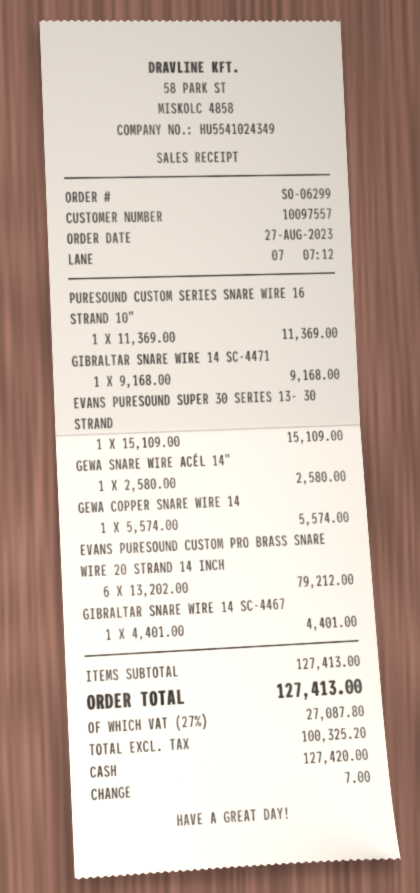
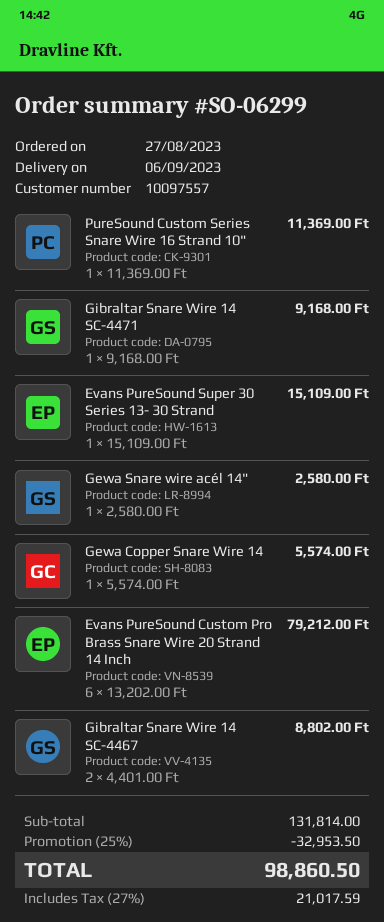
GIBRALTAR SNARE WIRE 14 SC-4467: 1 x 4401.00 = 4401.00 -> 2 x 4401.00 = 8802.00
subtotal: 127413.00 -> 131814.00
discount: none -> 25% = 32953.50
tax: 27% = 27087.80 -> 27% = 21017.59
total: 127413.00 -> 98860.50

